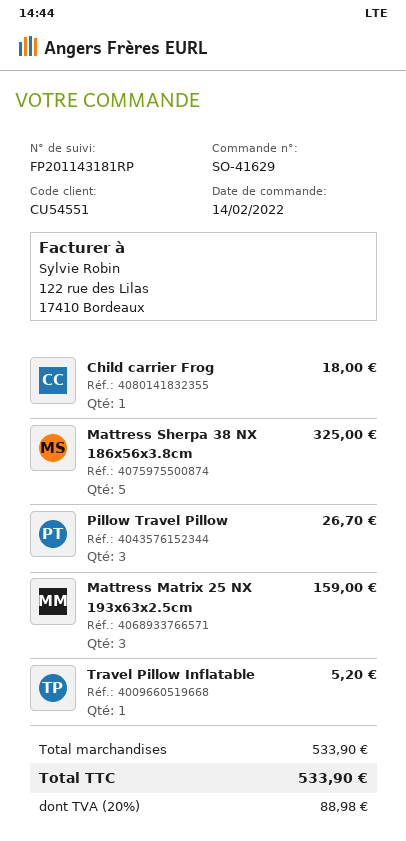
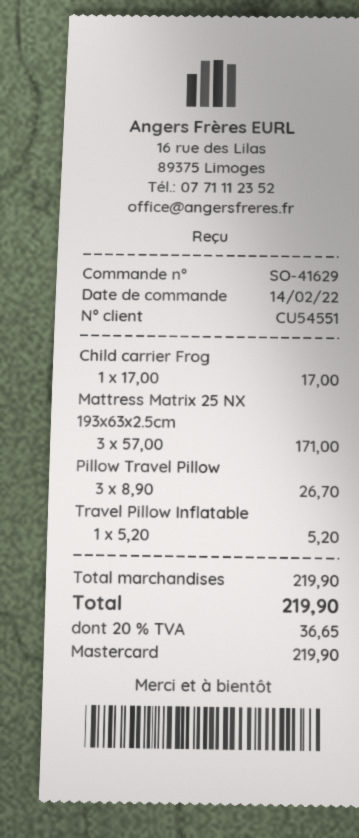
Child carrier Frog: 1 for 18.00 -> 1 for 17.00
Mattress Sherpa 38 NX 186x56x3.8cm: 5 for 325.00 -> none
Mattress Matrix 25 NX 193x63x2.5cm: 3 for 159.00 -> 3 for 171.00
subtotal: 533.90 -> 219.90
tax: 20% = 88.98 -> 20% = 36.65
total: 533.90 -> 219.90

